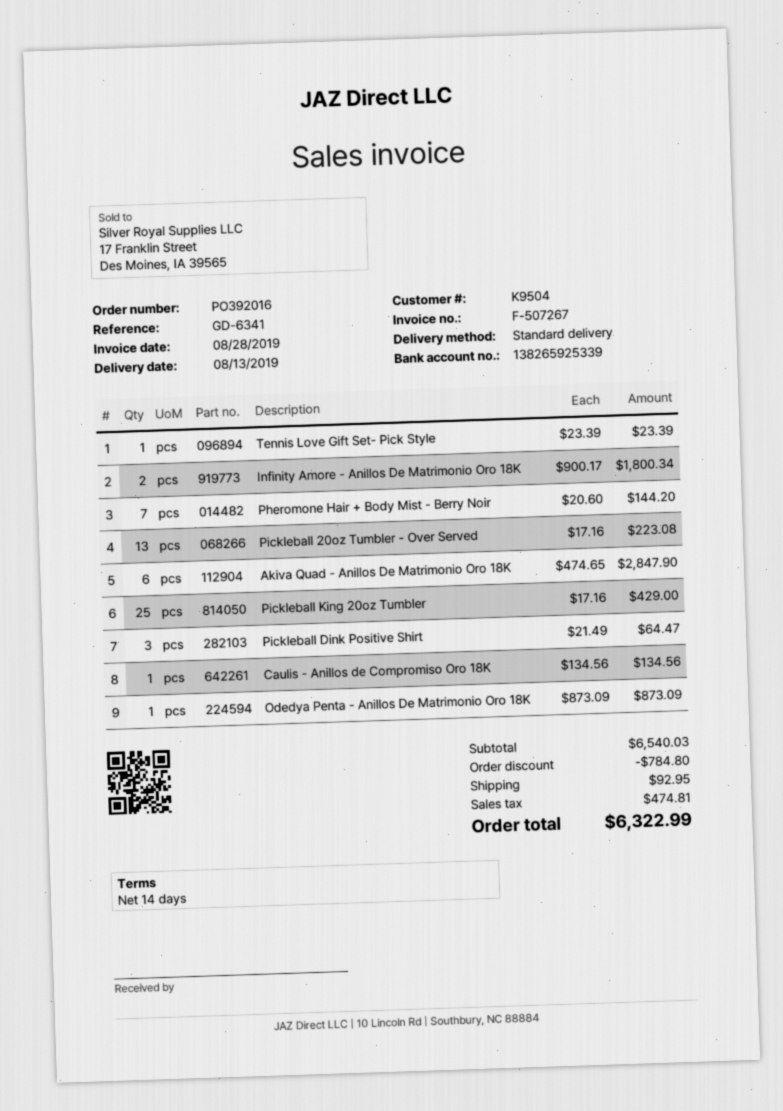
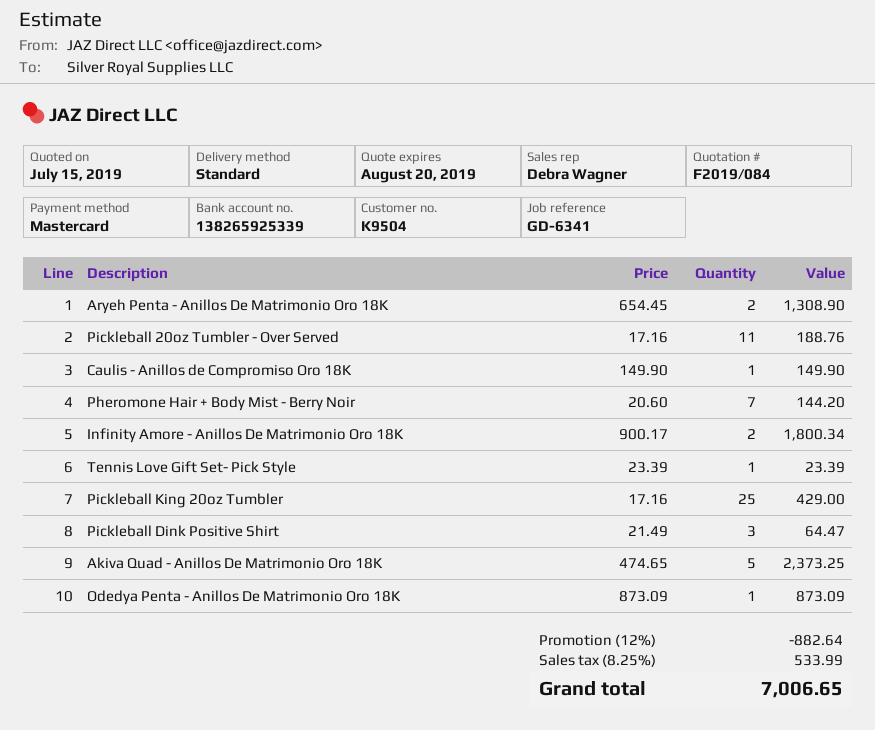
Pickleball 20oz Tumbler - Over Served: 13 x 17.16 = 223.08 -> 11 x 17.16 = 188.76
Akiva Quad - Anillos De Matrimonio Oro 18K: 6 x 474.65 = 2847.90 -> 5 x 474.65 = 2373.25
Caulis - Anillos de Compromiso Oro 18K: 1 x 134.56 = 134.56 -> 1 x 149.90 = 149.90
Aryeh Penta - Anillos De Matrimonio Oro 18K: none -> 2 x 654.45 = 1308.90
discount: 784.80 -> 882.64
shipping: 92.95 -> none
tax: 474.81 -> 533.99
total: 6322.99 -> 7006.65

